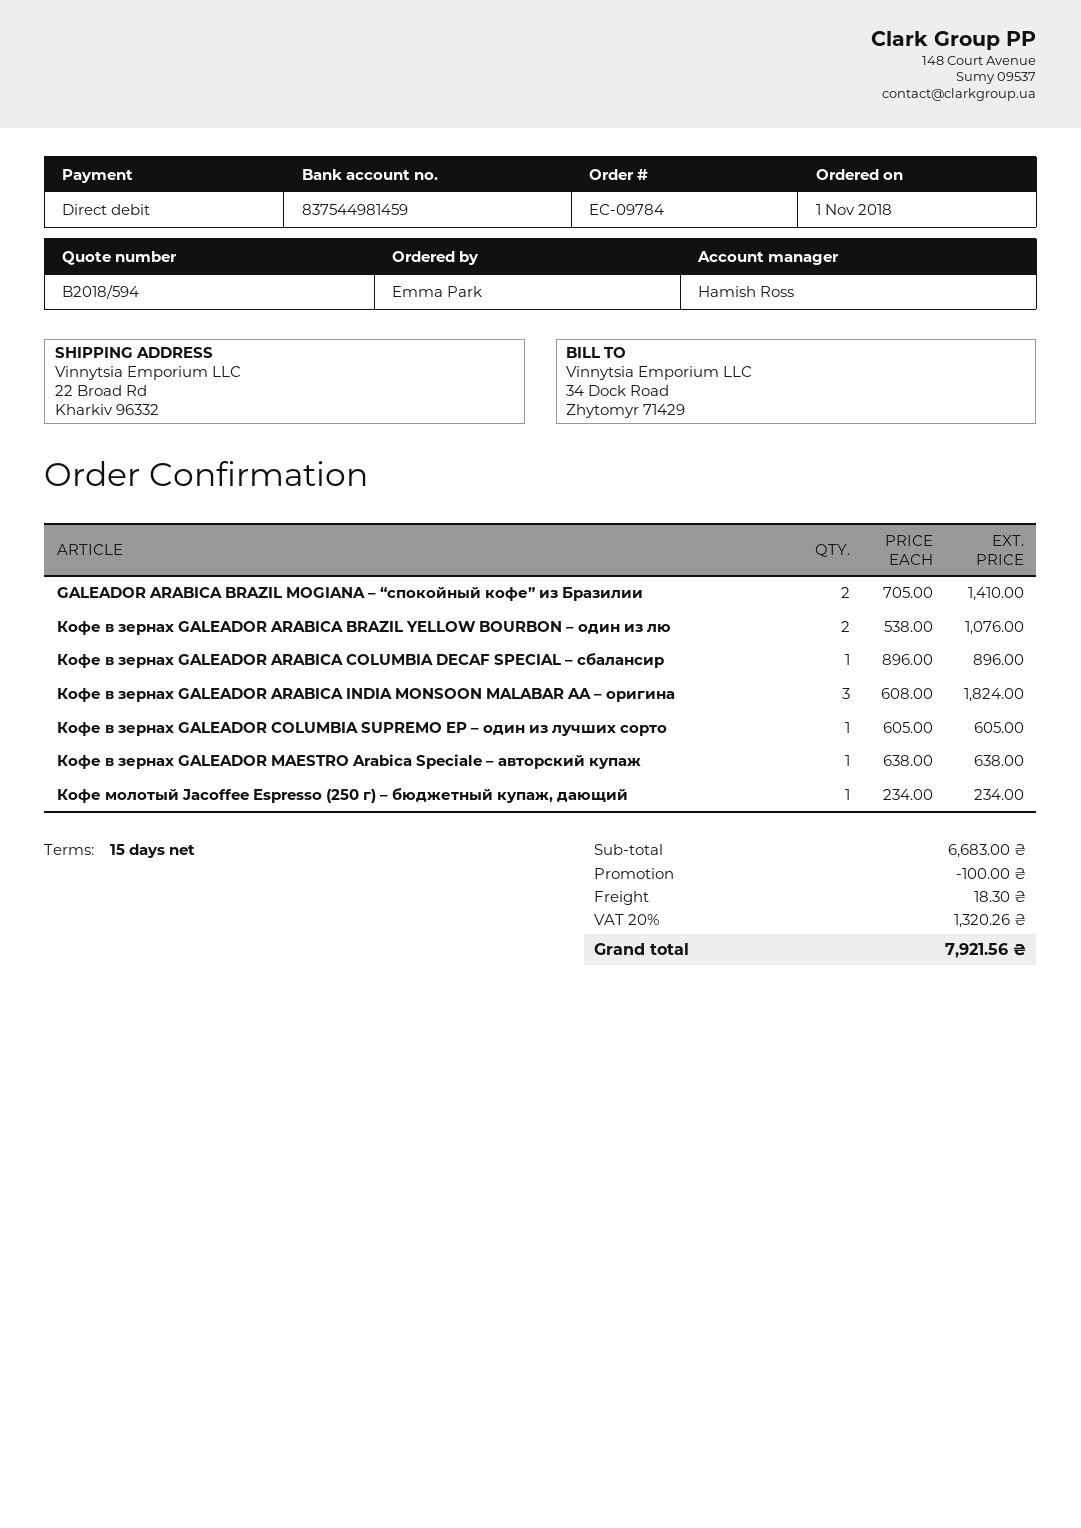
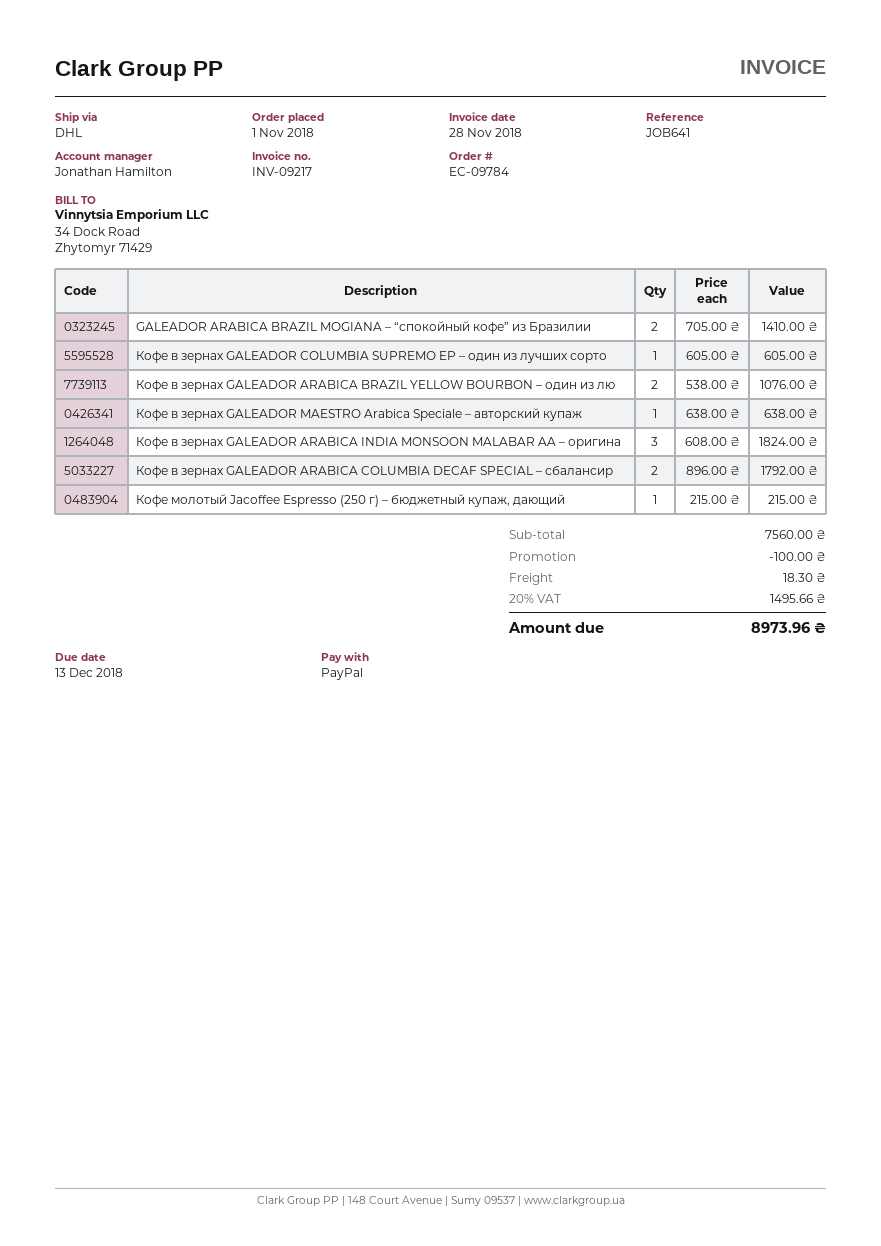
sales rep: Hamish Ross -> Jonathan Hamilton
payment method: direct debit -> PayPal
Кофе в зернах GALEADOR ARABICA COLUMBIA DECAF SPECIAL – сбалансир: 1 x 896.00 = 896.00 -> 2 x 896.00 = 1792.00
Кофе молотый Jacoffee Еspresso (250 г) – бюджетный купаж, дающий: 1 x 234.00 = 234.00 -> 1 x 215.00 = 215.00
subtotal: 6683.00 -> 7560.00
tax: 20% = 1320.26 -> 20% = 1495.66
total: 7921.56 -> 8973.96

